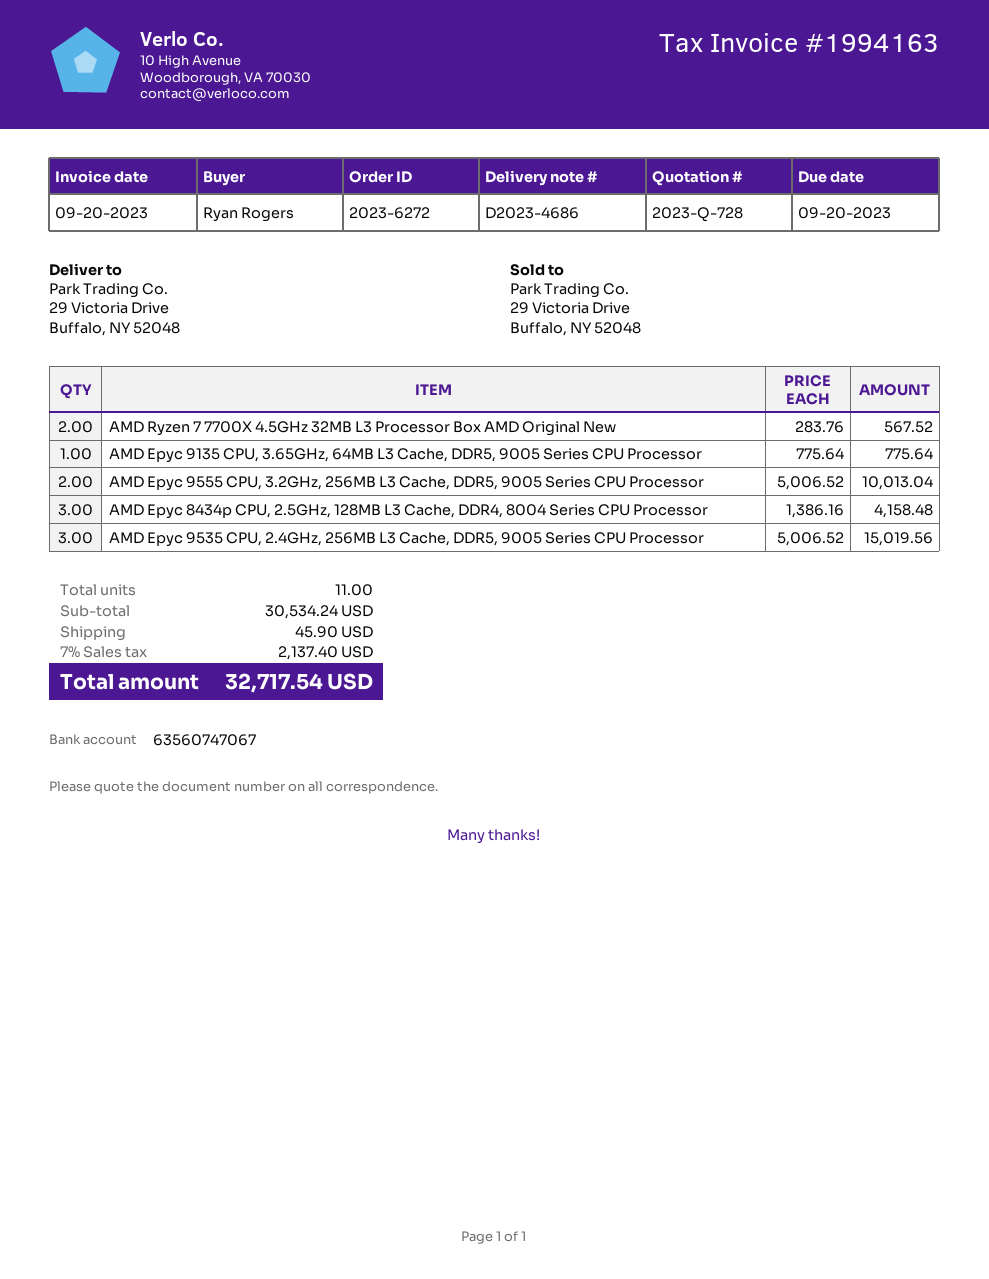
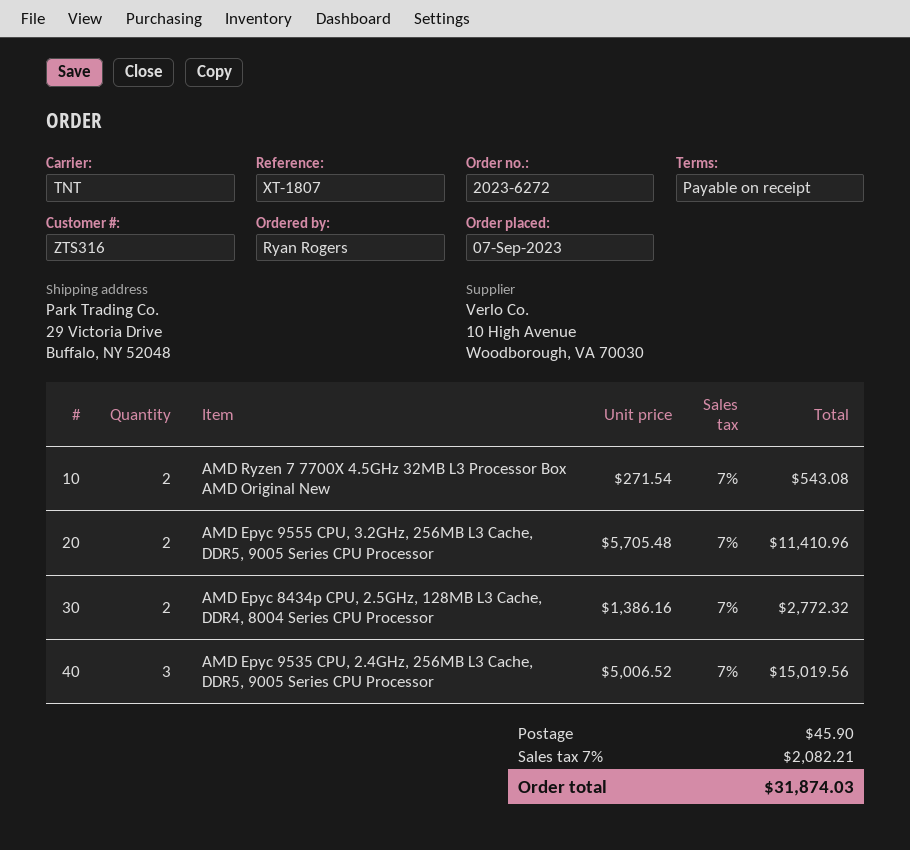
AMD Ryzen 7 7700X 4.5GHz 32MB L3 Processor Box AMD Original New: 2 x 283.76 = 567.52 -> 2 x 271.54 = 543.08
AMD Epyc 9135 CPU, 3.65GHz, 64MB L3 Cache, DDR5, 9005 Series CPU Processor: 1 x 775.64 = 775.64 -> none
AMD Epyc 9555 CPU, 3.2GHz, 256MB L3 Cache, DDR5, 9005 Series CPU Processor: 2 x 5006.52 = 10013.04 -> 2 x 5705.48 = 11410.96
AMD Epyc 8434p CPU, 2.5GHz, 128MB L3 Cache, DDR4, 8004 Series CPU Processor: 3 x 1386.16 = 4158.48 -> 2 x 1386.16 = 2772.32
tax: 7% = 2137.40 -> 7% = 2082.21
total: 32717.54 -> 31874.03

